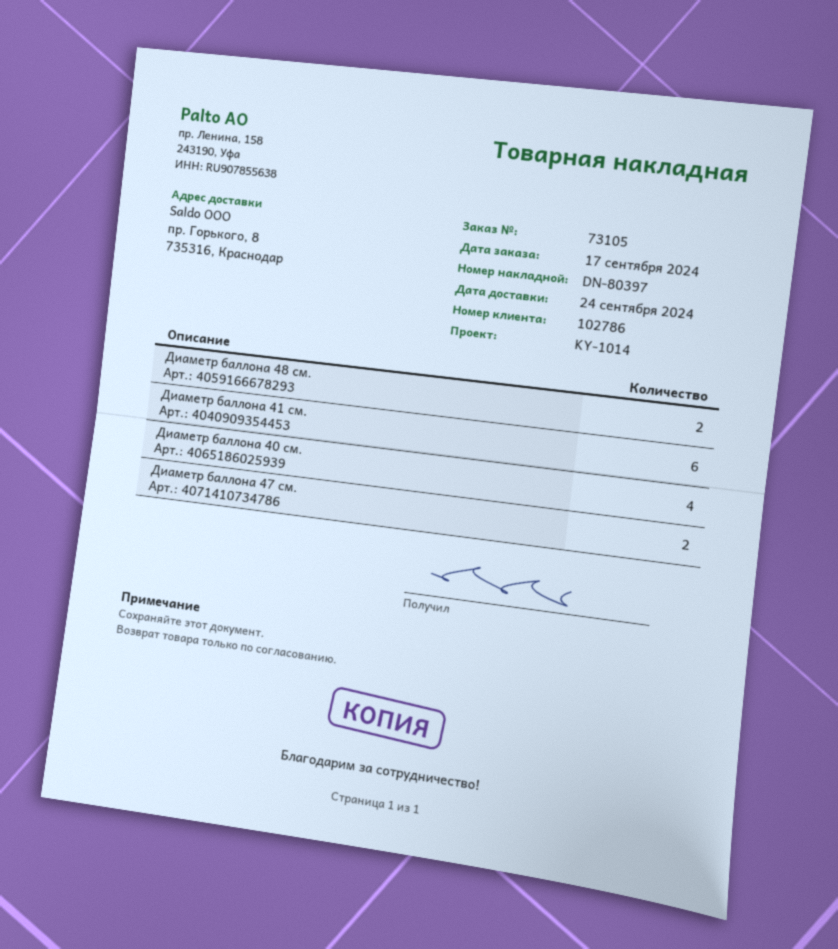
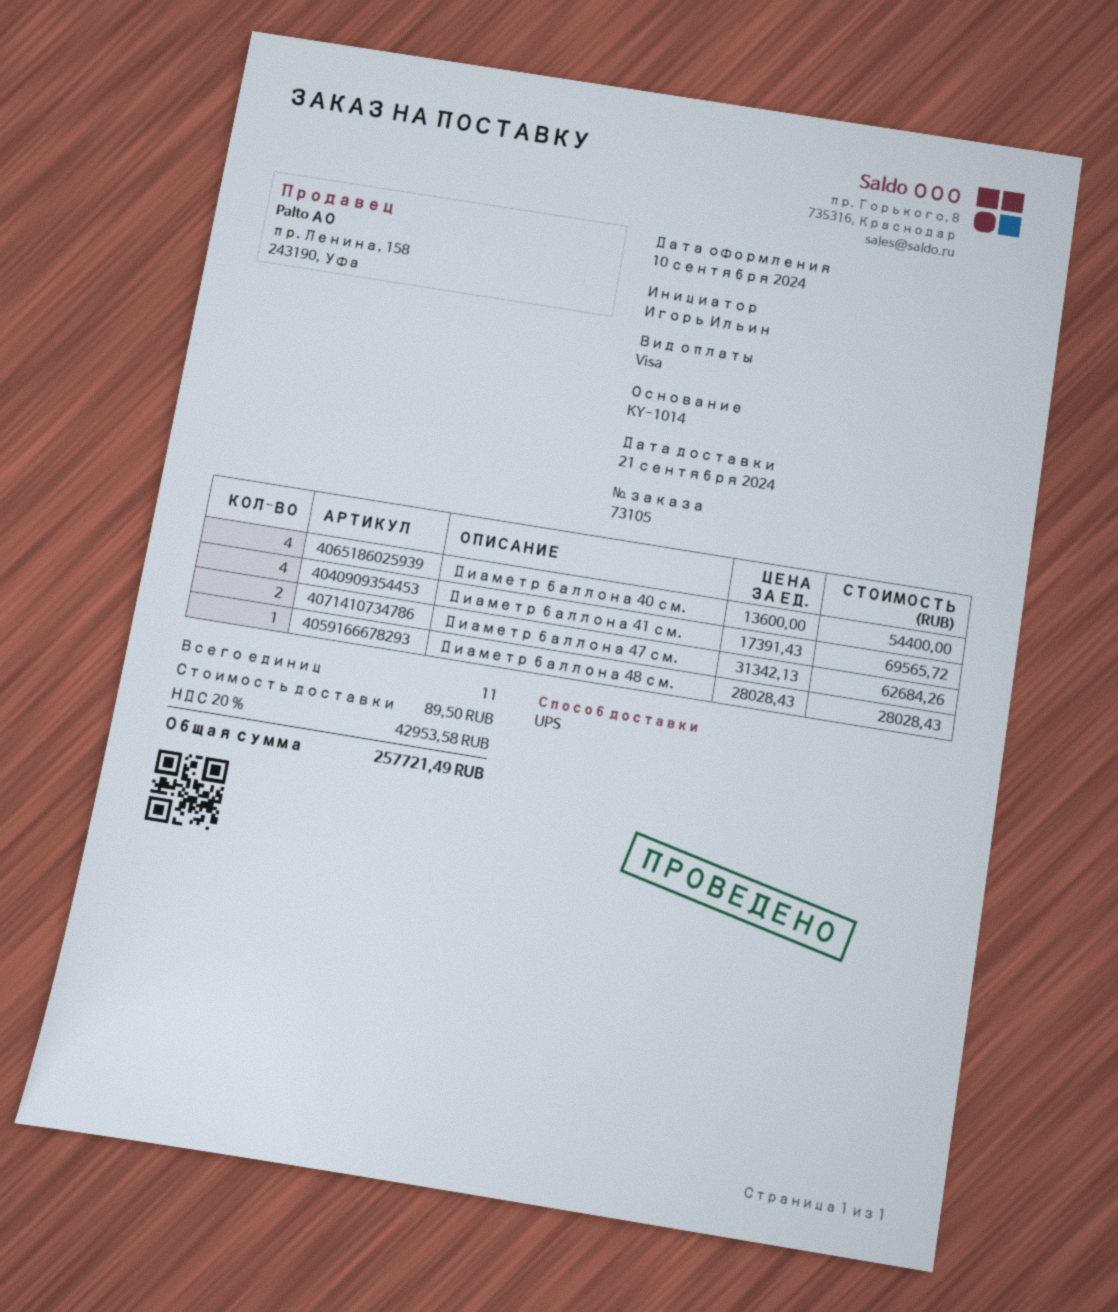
order date: 2024-09-17 -> 2024-09-10
delivery date: 2024-09-24 -> 2024-09-21
Диаметр баллона 48 см.: 2 -> 1
Диаметр баллона 41 см.: 6 -> 4

